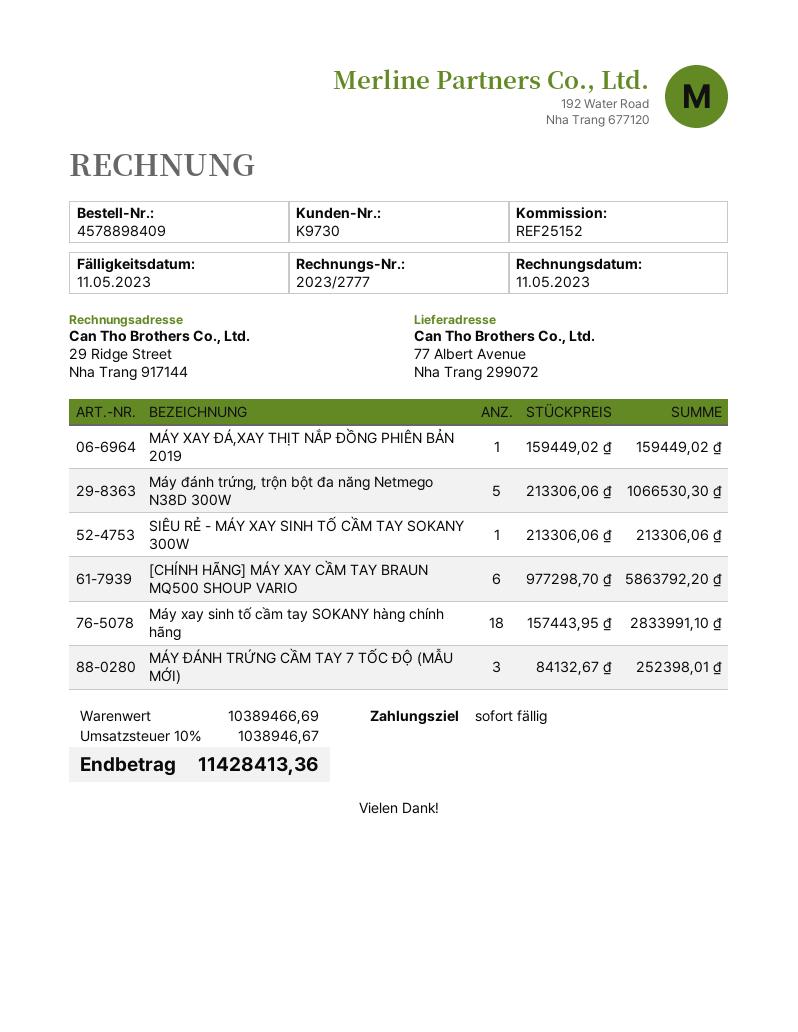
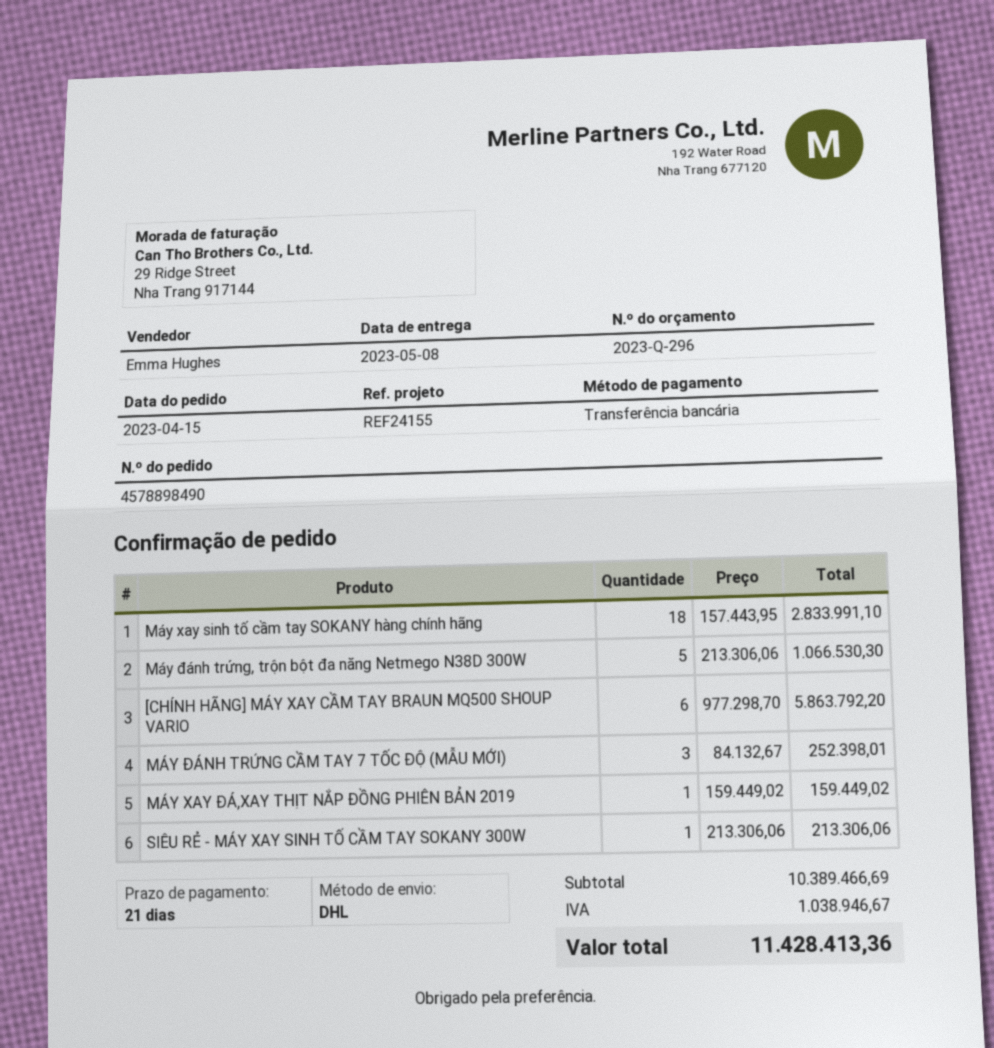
order number: 4578898409 -> 4578898490
payment terms: on receipt -> 21 days
reference: REF25152 -> REF24155

